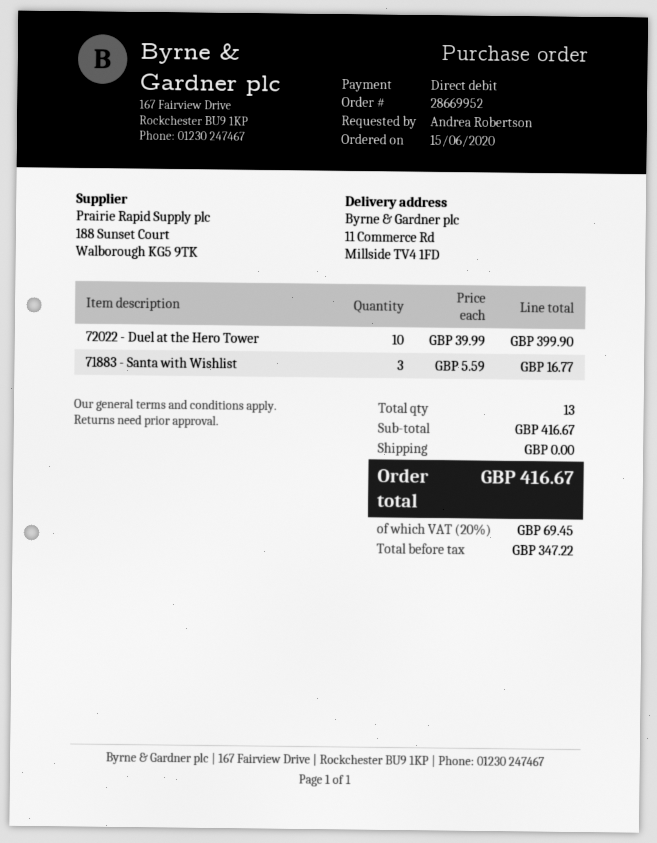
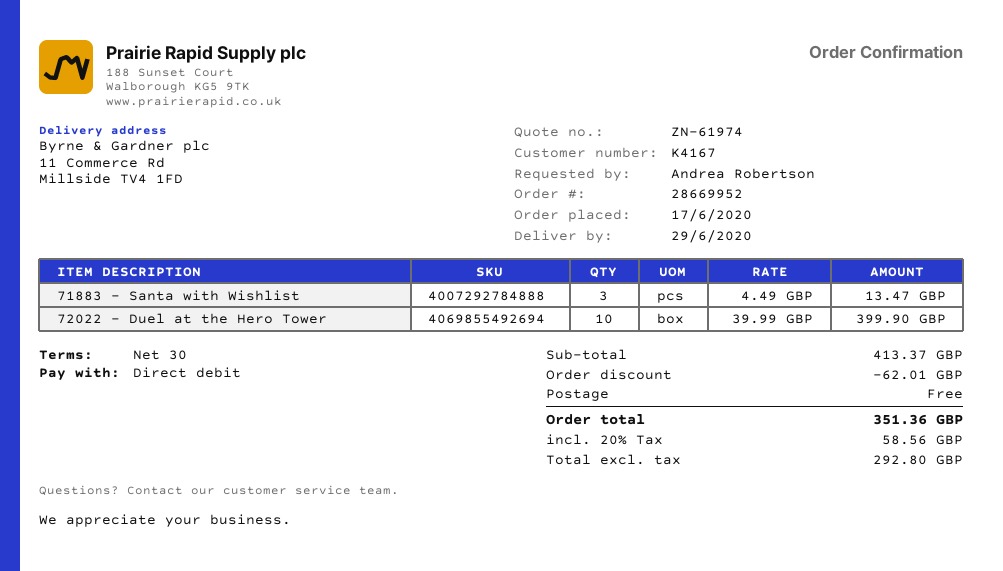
order date: 2020-06-15 -> 2020-06-17
71883 - Santa with Wishlist: 3 x 5.59 = 16.77 -> 3 x 4.49 = 13.47
subtotal: 416.67 -> 413.37
discount: none -> 62.01
net: 347.22 -> 292.80
tax: 20% = 69.45 -> 20% = 58.56
total: 416.67 -> 351.36

